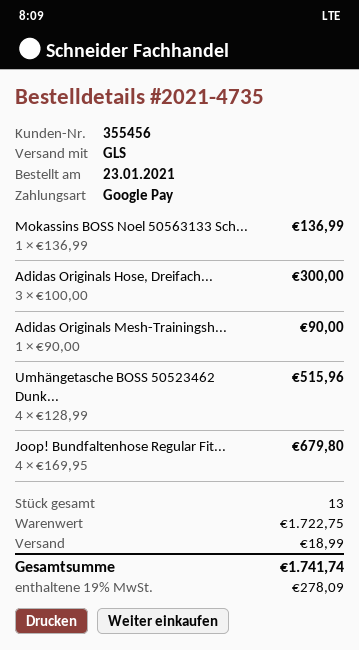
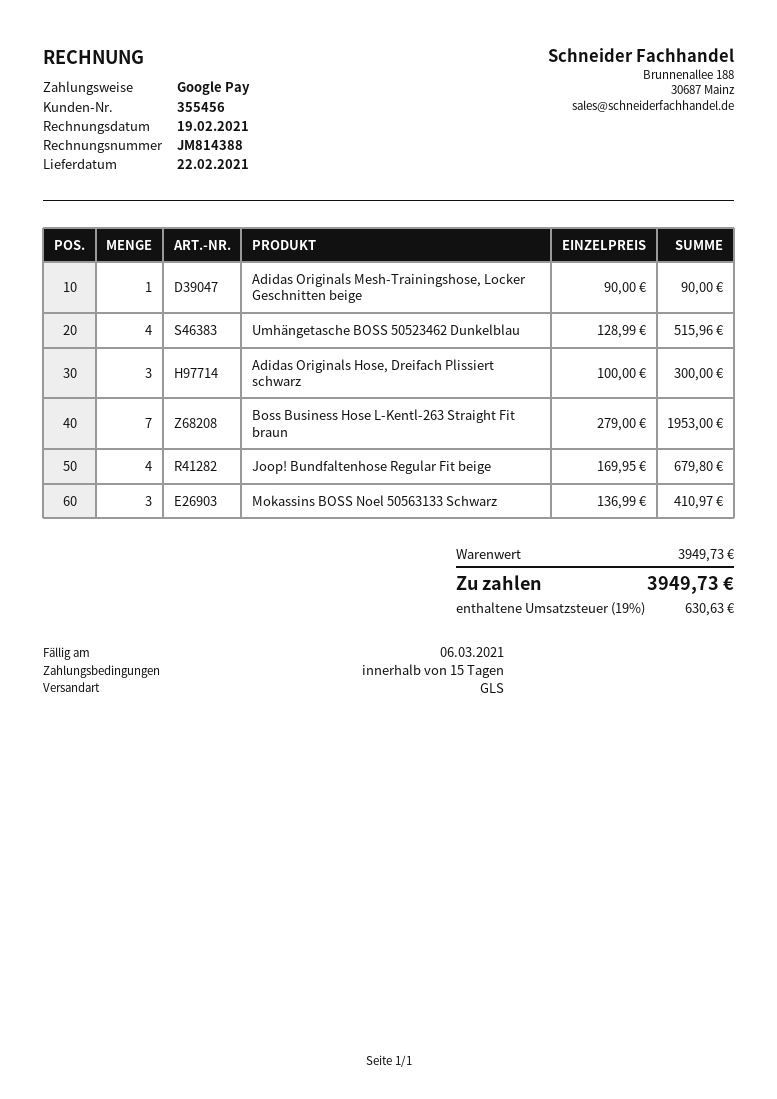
Mokassins BOSS Noel 50563133 Sch...: 1 x 136.99 = 136.99 -> 3 x 136.99 = 410.97
Boss Business Hose L-Kentl-263 Straight Fit braun: none -> 7 x 279.00 = 1953.00
subtotal: 1722.75 -> 3949.73
shipping: 18.99 -> none
tax: 19% = 278.09 -> 19% = 630.63
total: 1741.74 -> 3949.73

